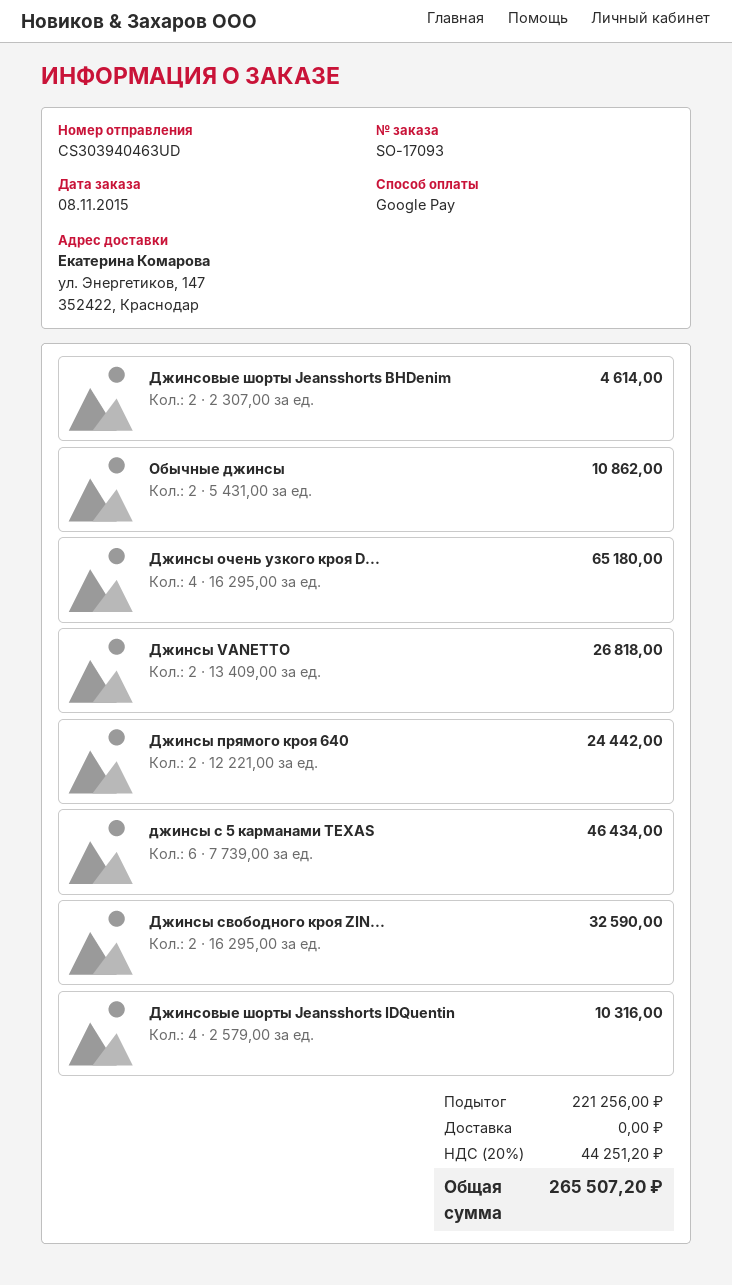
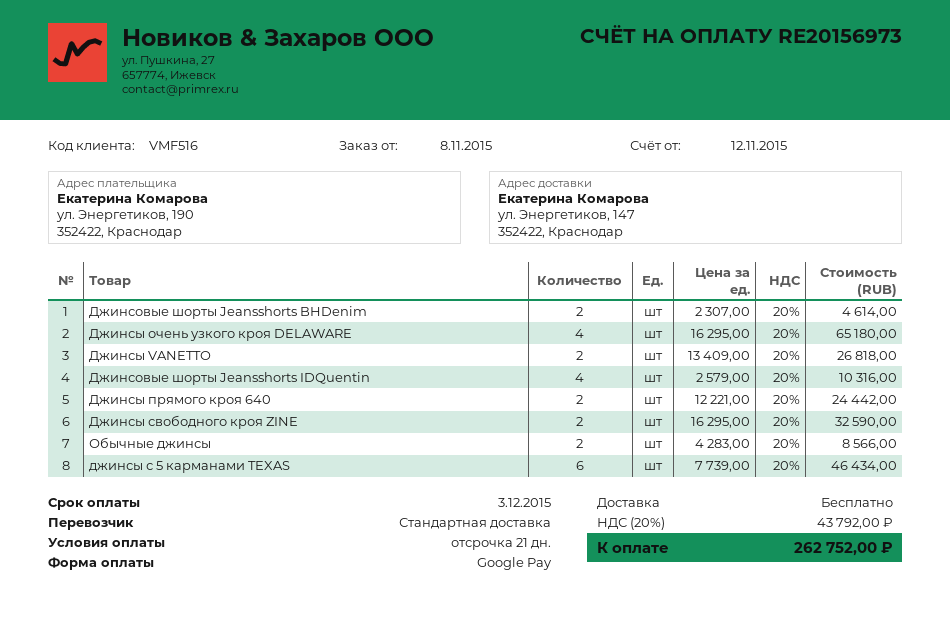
Обычные джинсы: 2 x 5431.00 = 10862.00 -> 2 x 4283.00 = 8566.00
tax: 20% = 44251.20 -> 20% = 43792.00
total: 265507.20 -> 262752.00

